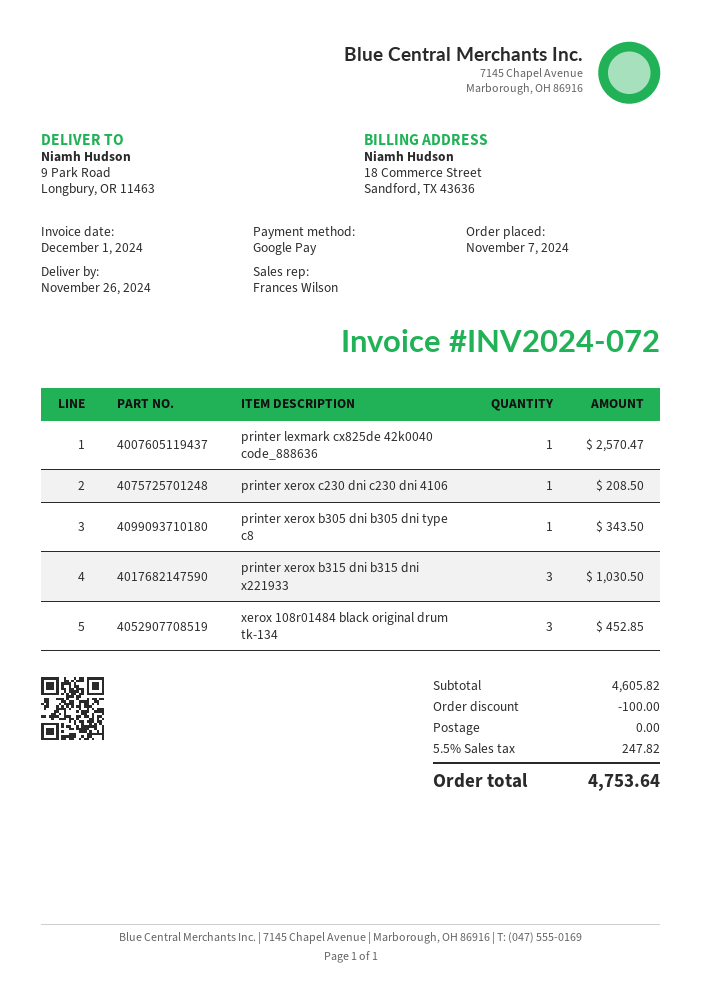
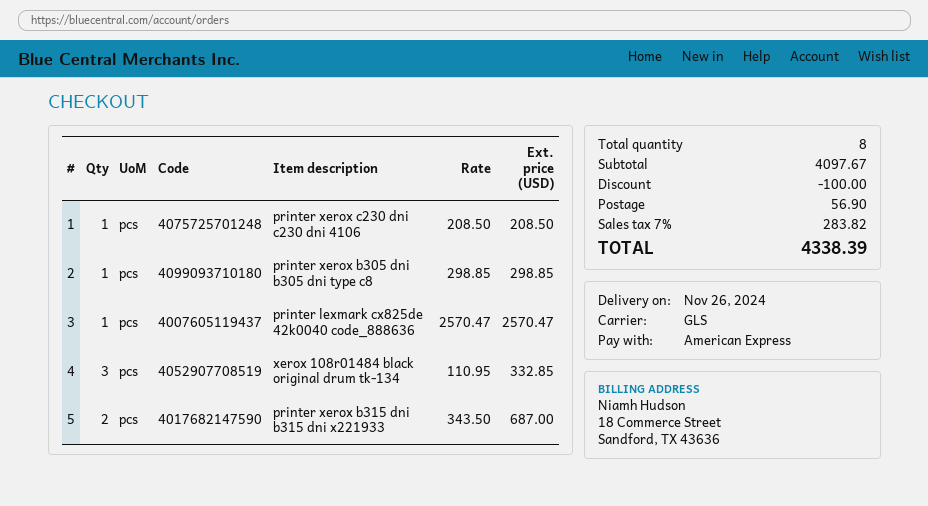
payment method: Google Pay -> American Express
printer xerox b305 dni b305 dni type c8: 1 for 343.50 -> 1 for 298.85
printer xerox b315 dni b315 dni x221933: 3 for 1030.50 -> 2 for 687.00
xerox 108r01484 black original drum tk-134: 3 for 452.85 -> 3 for 332.85
subtotal: 4605.82 -> 4097.67
shipping: 0.00 -> 56.90
tax: 5.5% = 247.82 -> 7% = 283.82
total: 4753.64 -> 4338.39

